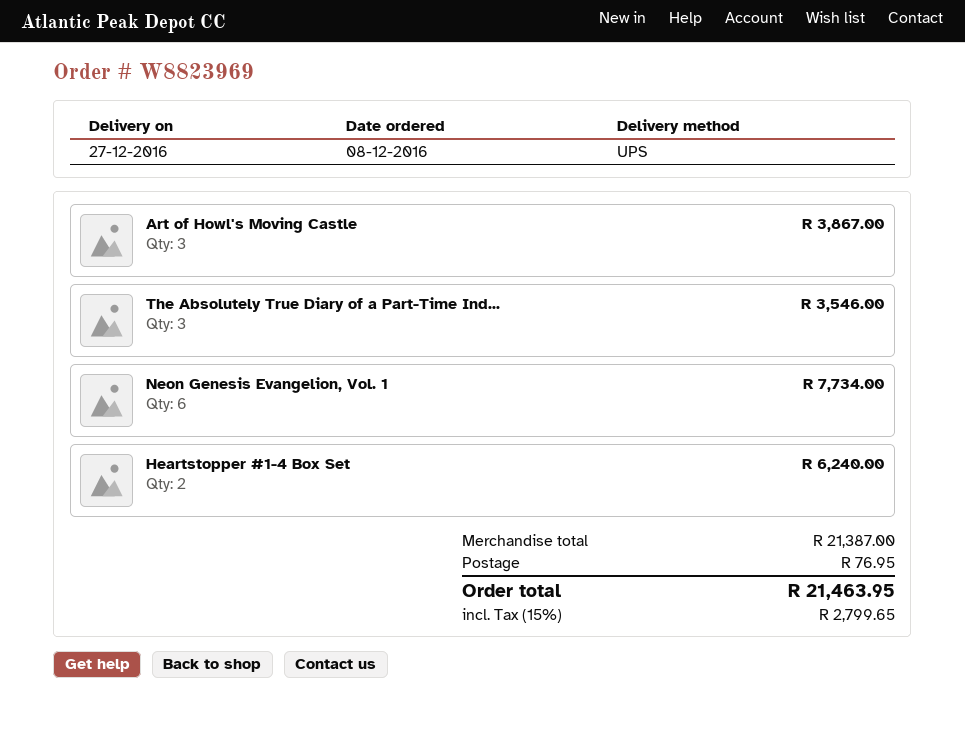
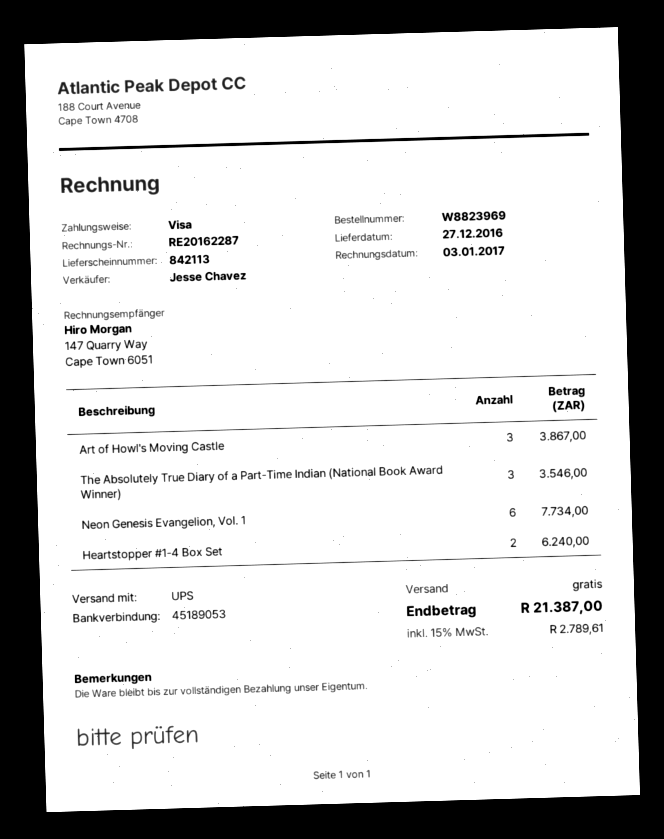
shipping: 76.95 -> 0.00
tax: 15% = 2799.65 -> 15% = 2789.61
total: 21463.95 -> 21387.00

